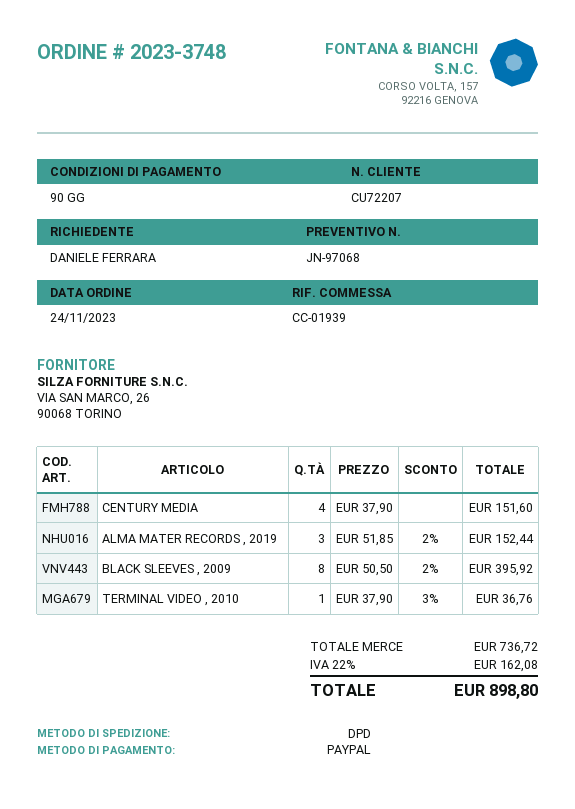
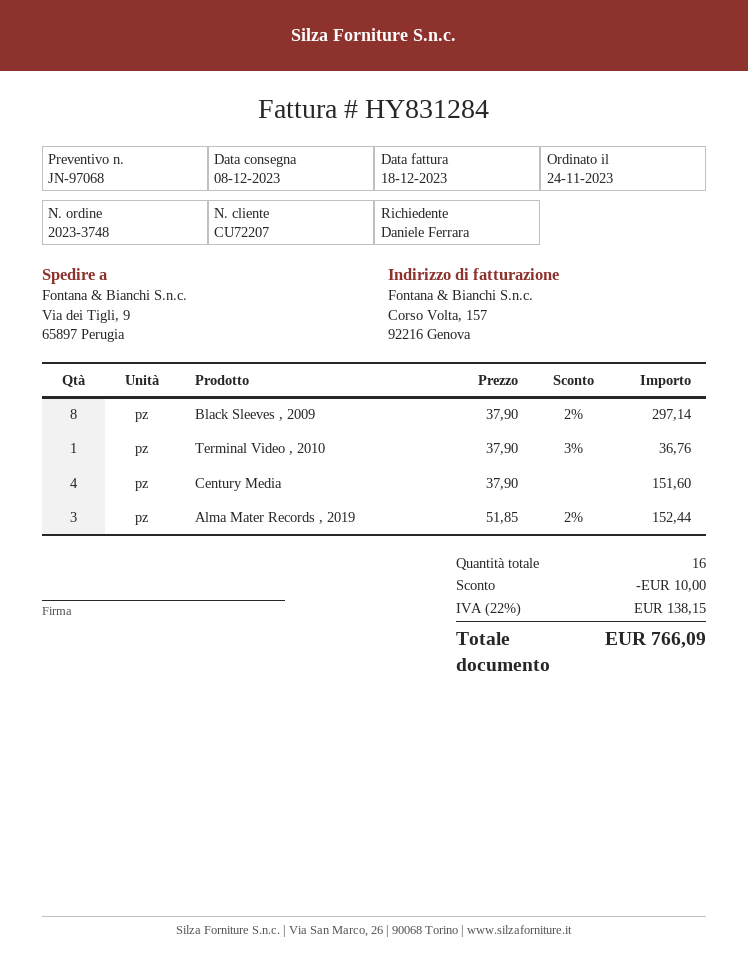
BLACK SLEEVES , 2009: 8 x 50.50 - 2% = 395.92 -> 8 x 37.90 - 2% = 297.14
discount: none -> 10.00
tax: 22% = 162.08 -> 22% = 138.15
total: 898.80 -> 766.09

